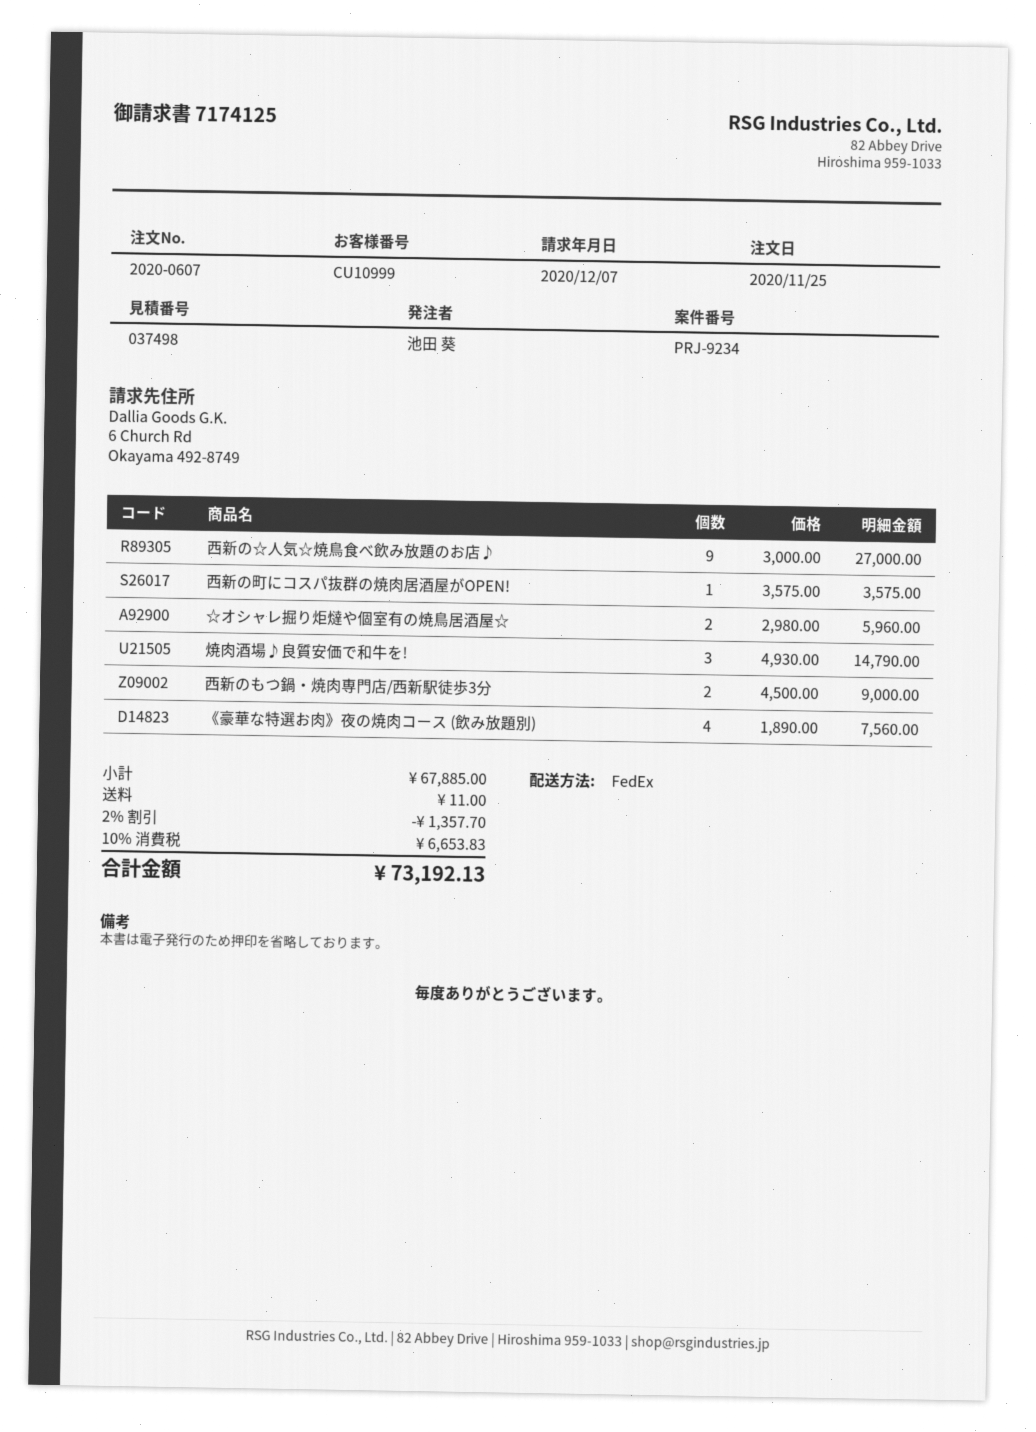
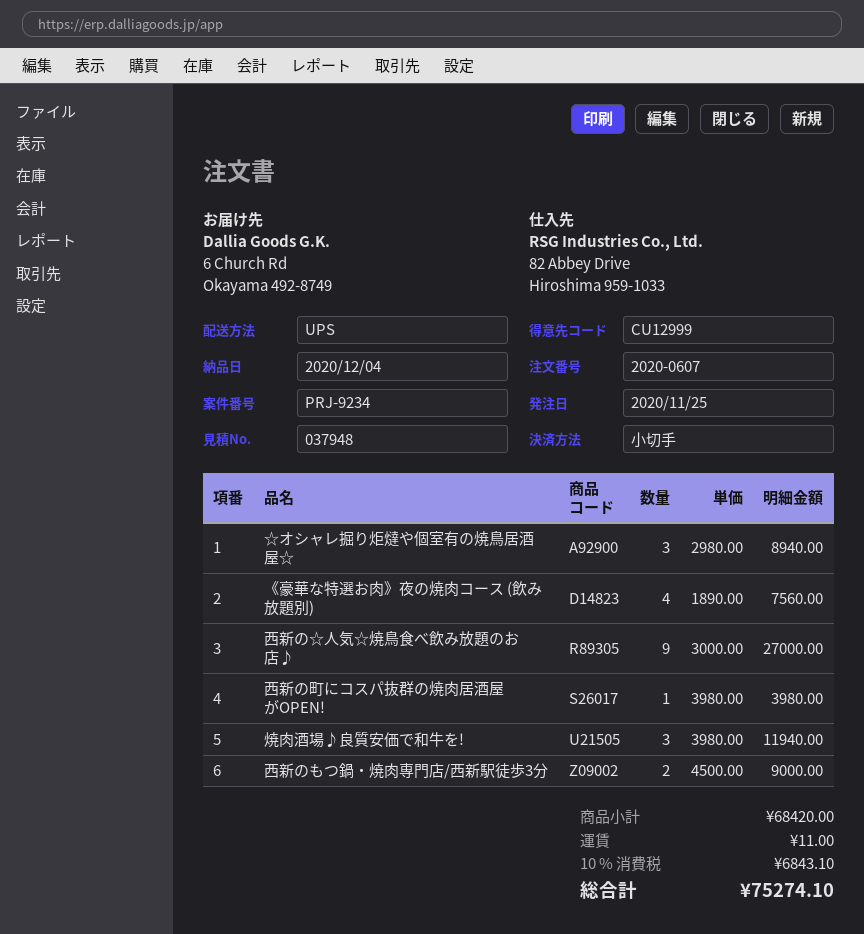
quote number: 037498 -> 037948
customer number: CU10999 -> CU12999
shipping method: FedEx -> UPS
西新の町にコスパ抜群の焼肉居酒屋がOPEN!: 1 x 3575.00 = 3575.00 -> 1 x 3980.00 = 3980.00
☆オシャレ掘り炬燵や個室有の焼鳥居酒屋☆: 2 x 2980.00 = 5960.00 -> 3 x 2980.00 = 8940.00
焼肉酒場♪良質安価で和牛を!: 3 x 4930.00 = 14790.00 -> 3 x 3980.00 = 11940.00
subtotal: 67885.00 -> 68420.00
discount: 2% = 1357.70 -> none
tax: 10% = 6653.83 -> 10% = 6843.10
total: 73192.13 -> 75274.10

